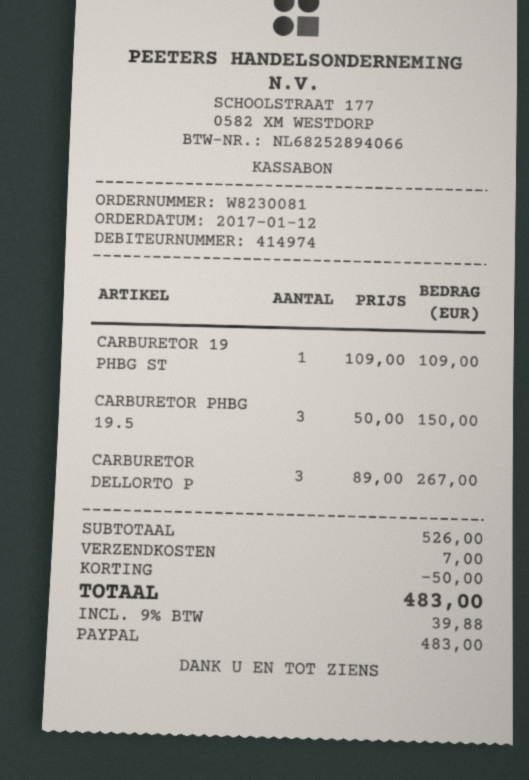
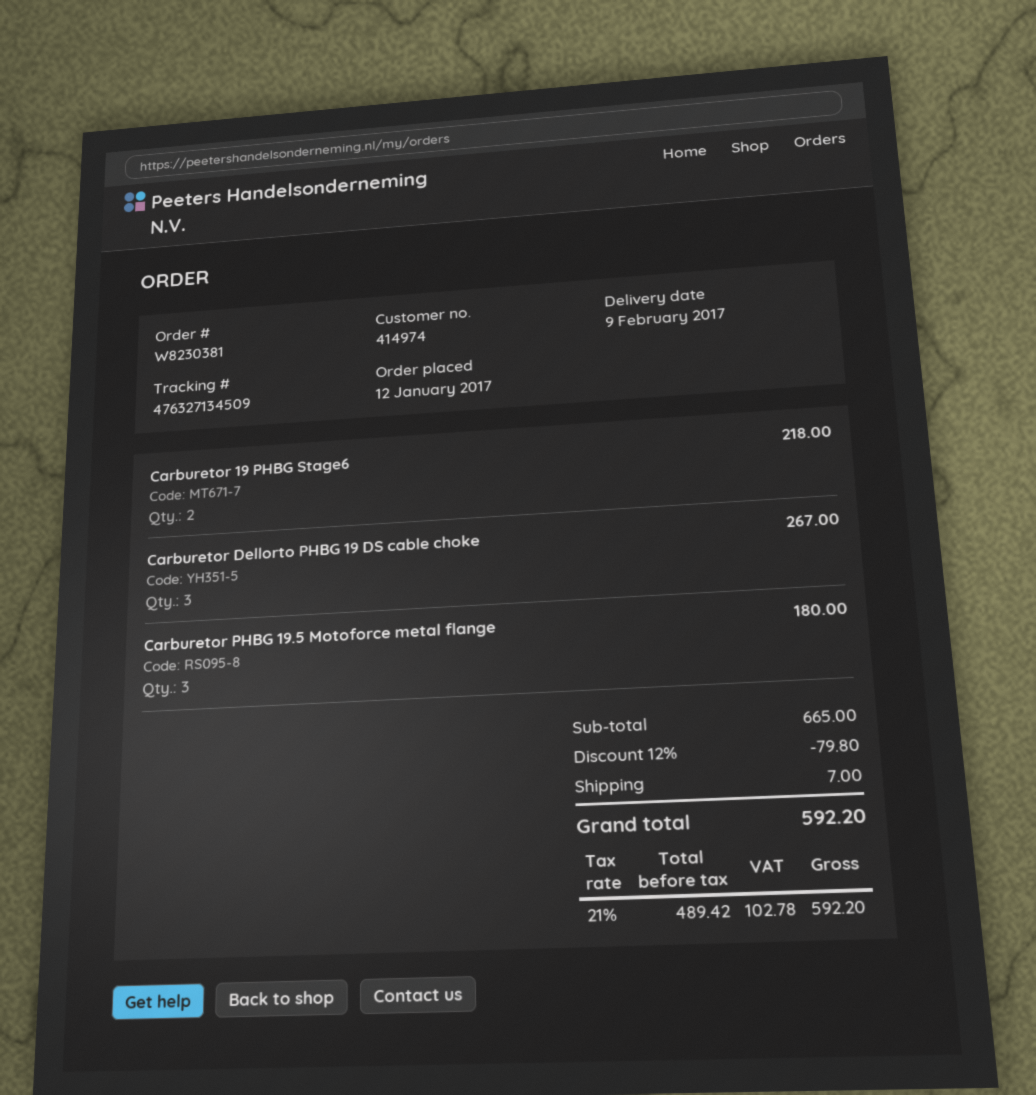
order number: W8230081 -> W8230381
CARBURETOR 19 PHBG ST: 1 for 109.00 -> 2 for 218.00
CARBURETOR PHBG 19.5: 3 for 150.00 -> 3 for 180.00
subtotal: 526.00 -> 665.00
discount: 50.00 -> 79.80
tax: 9% = 39.88 -> 21% = 102.78
total: 483.00 -> 592.20

